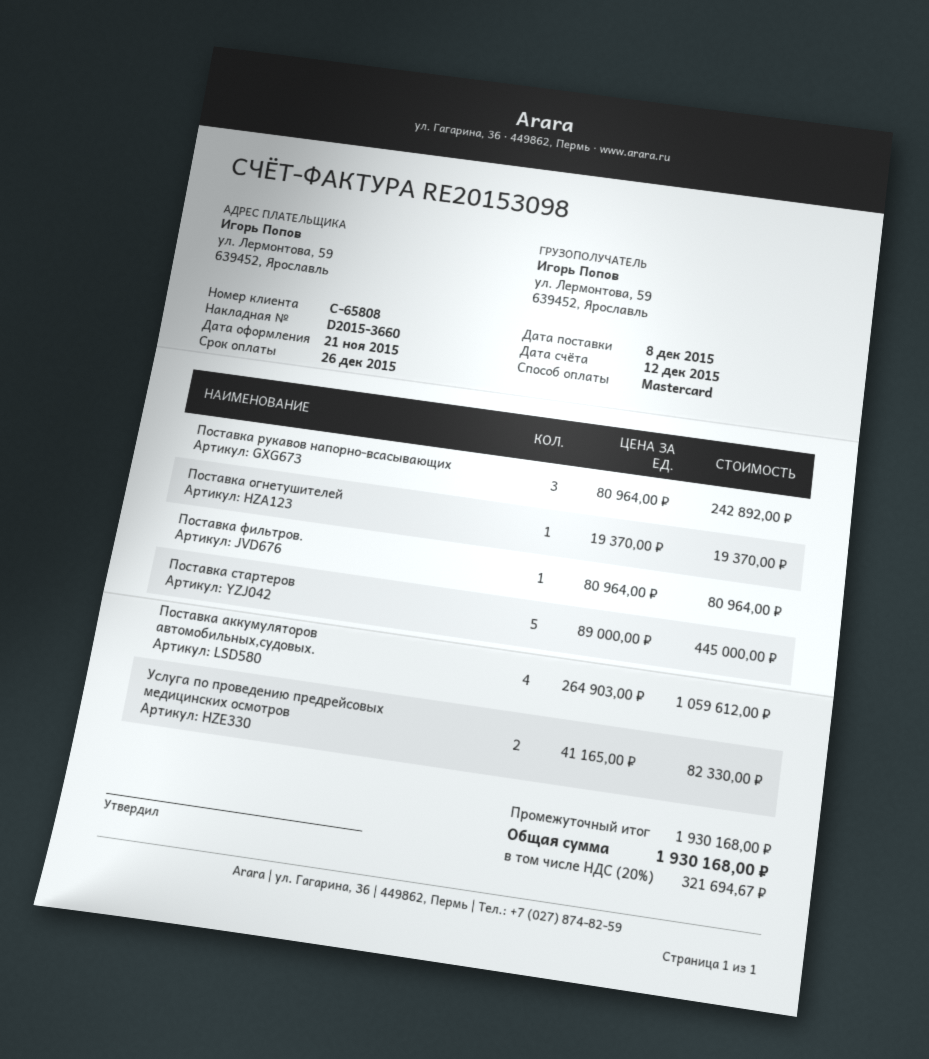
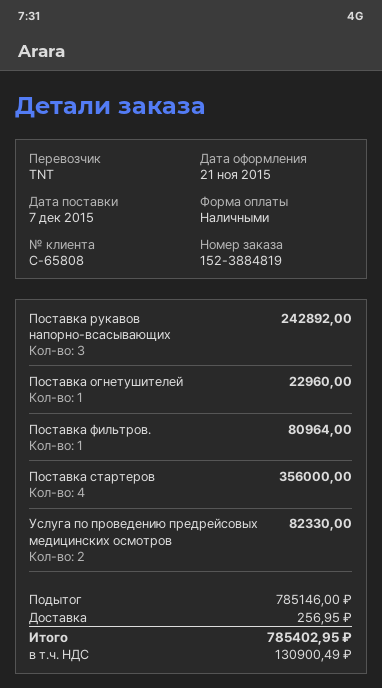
delivery date: 2015-12-08 -> 2015-12-07
payment method: Mastercard -> cash
Поставка огнетушителей: 1 for 19370.00 -> 1 for 22960.00
Поставка стартеров: 5 for 445000.00 -> 4 for 356000.00
Поставка аккумуляторов автомобильных,судовых.: 4 for 1059612.00 -> none
subtotal: 1930168.00 -> 785146.00
shipping: none -> 256.95
tax: 321694.67 -> 130900.49
total: 1930168.00 -> 785402.95

